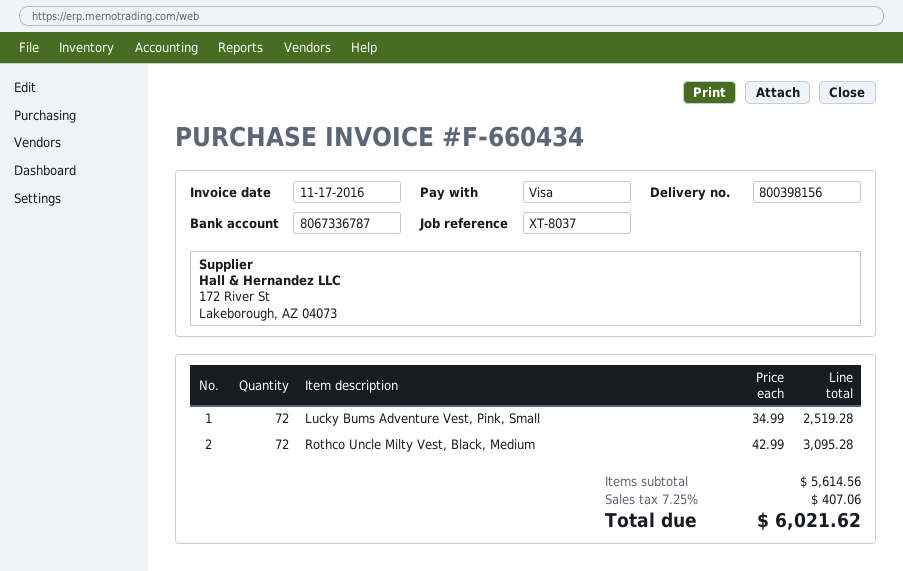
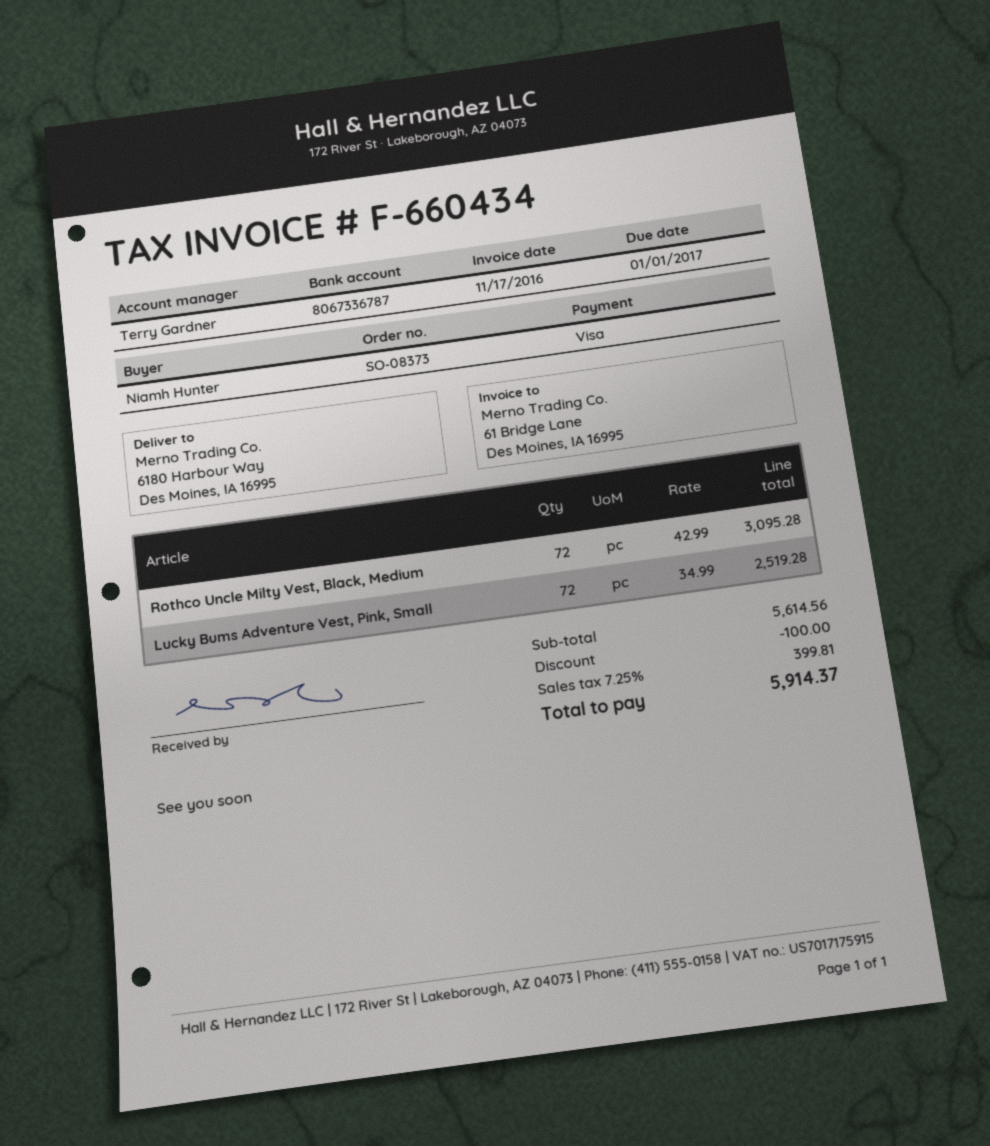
discount: none -> 100.00
tax: 7.25% = 407.06 -> 7.25% = 399.81
total: 6021.62 -> 5914.37

